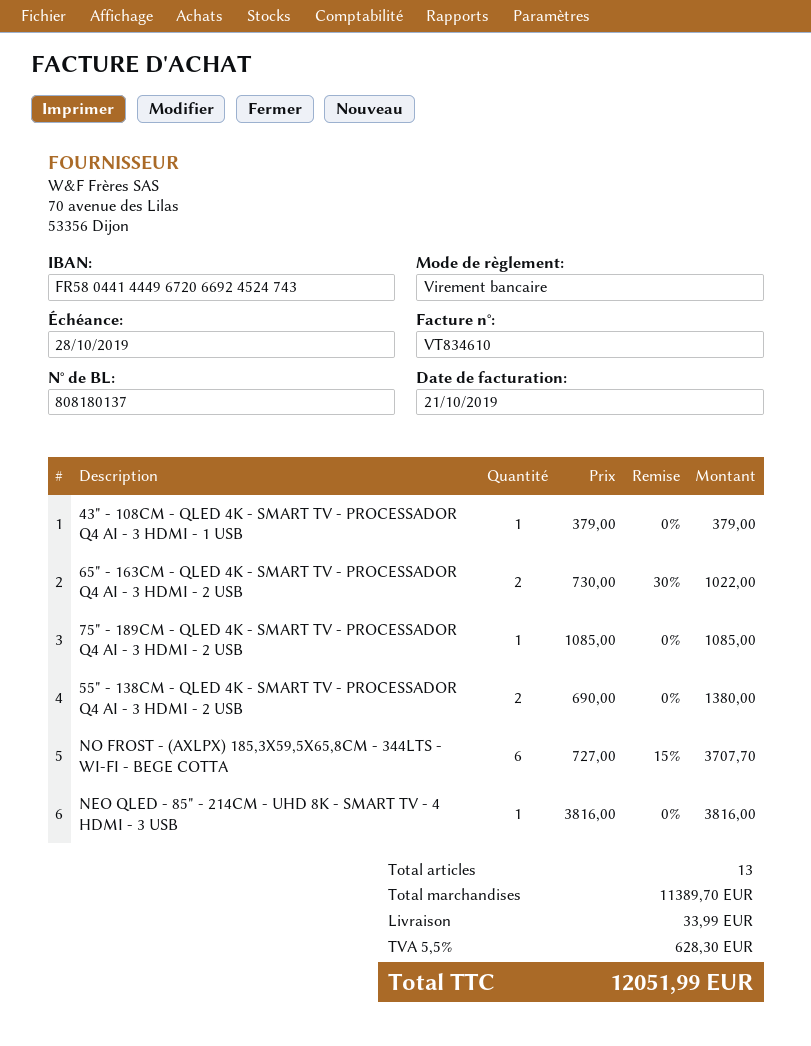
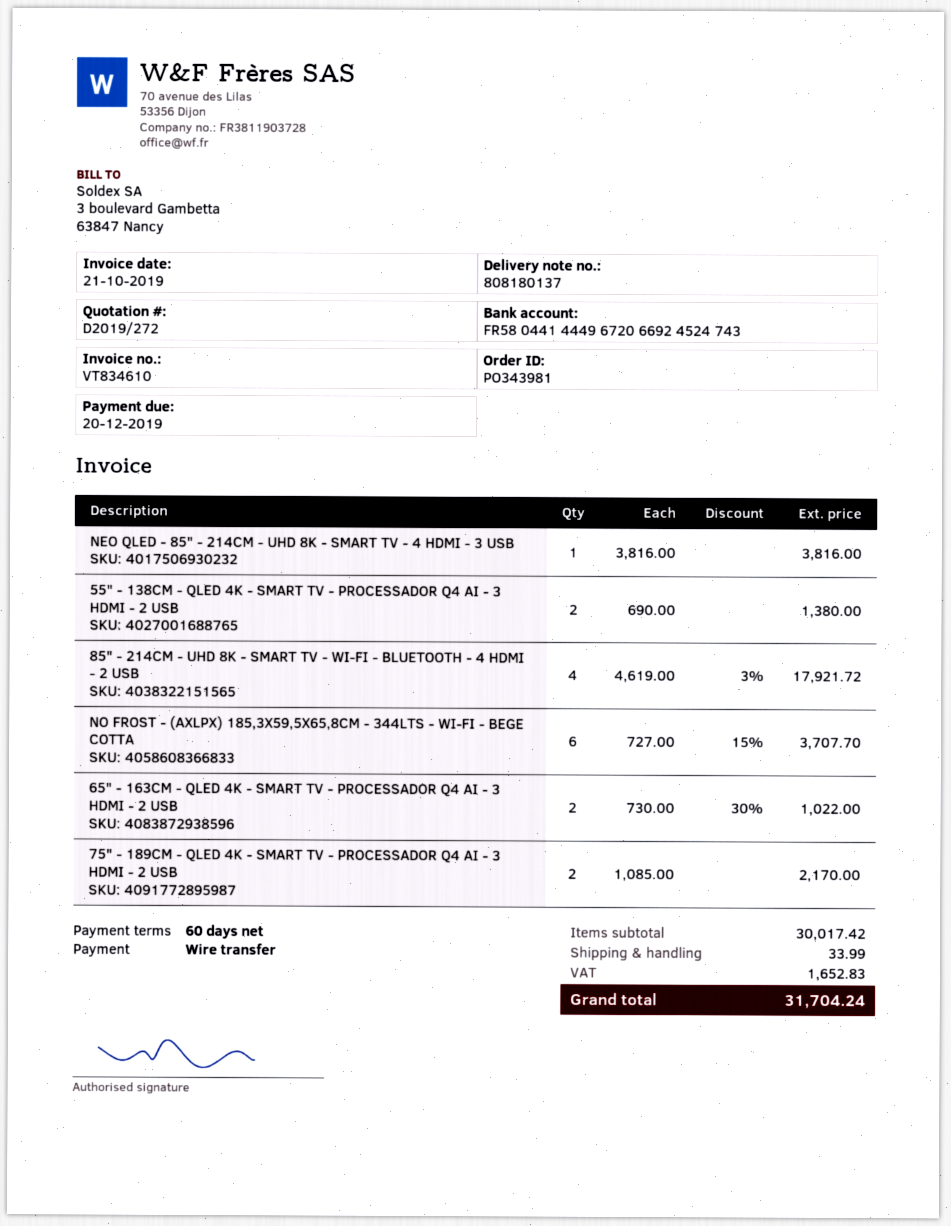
due date: 2019-10-28 -> 2019-12-20
43" - 108CM - QLED 4K - SMART TV - PROCESSADOR Q4 AI - 3 HDMI - 1 USB: 1 x 379.00 = 379.00 -> none
75" - 189CM - QLED 4K - SMART TV - PROCESSADOR Q4 AI - 3 HDMI - 2 USB: 1 x 1085.00 = 1085.00 -> 2 x 1085.00 = 2170.00
85" - 214CM - UHD 8K - SMART TV - WI-FI - BLUETOOTH - 4 HDMI - 2 USB: none -> 4 x 4619.00 - 3% = 17921.72
subtotal: 11389.70 -> 30017.42
tax: 628.30 -> 1652.83
total: 12051.99 -> 31704.24

